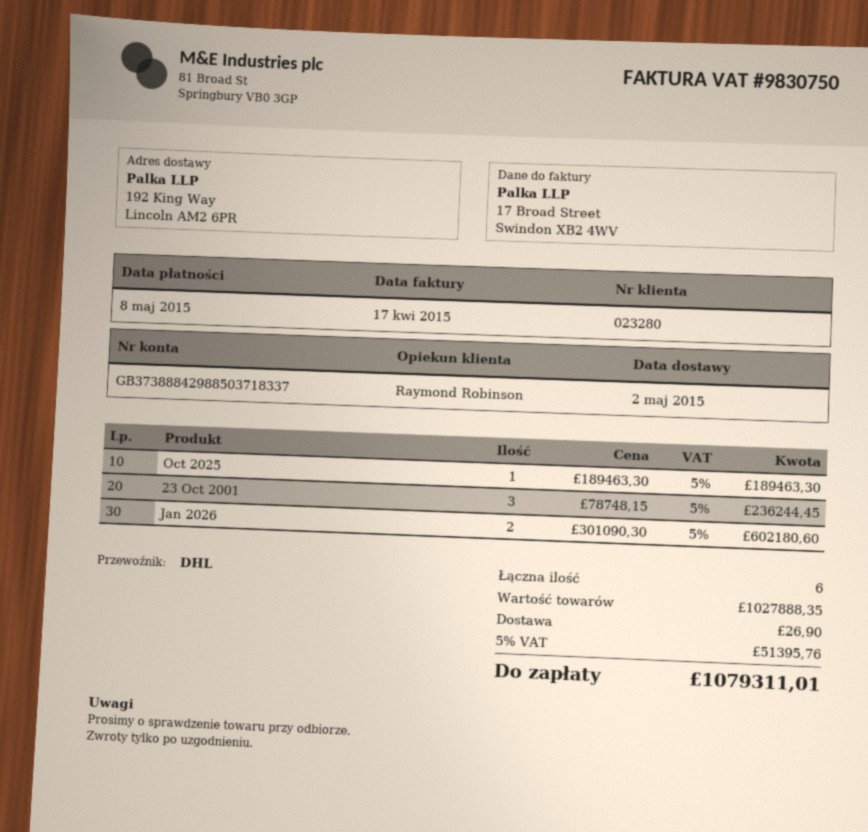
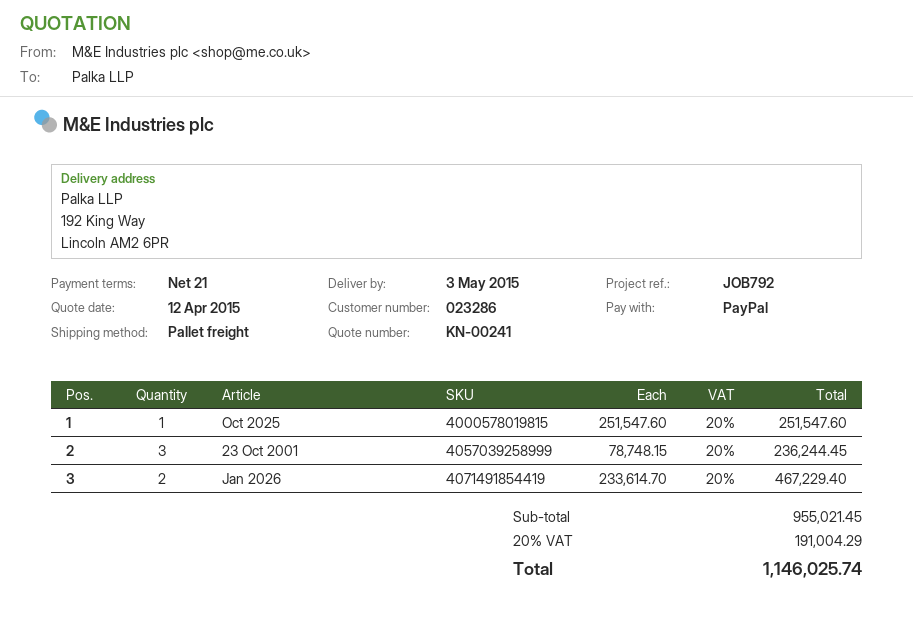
delivery date: 2015-05-02 -> 2015-05-03
customer number: 023280 -> 023286
shipping method: DHL -> pallet freight
Oct 2025: 1 x 189463.30 = 189463.30 -> 1 x 251547.60 = 251547.60
Jan 2026: 2 x 301090.30 = 602180.60 -> 2 x 233614.70 = 467229.40
subtotal: 1027888.35 -> 955021.45
shipping: 26.90 -> none
tax: 5% = 51395.76 -> 20% = 191004.29
total: 1079311.01 -> 1146025.74

